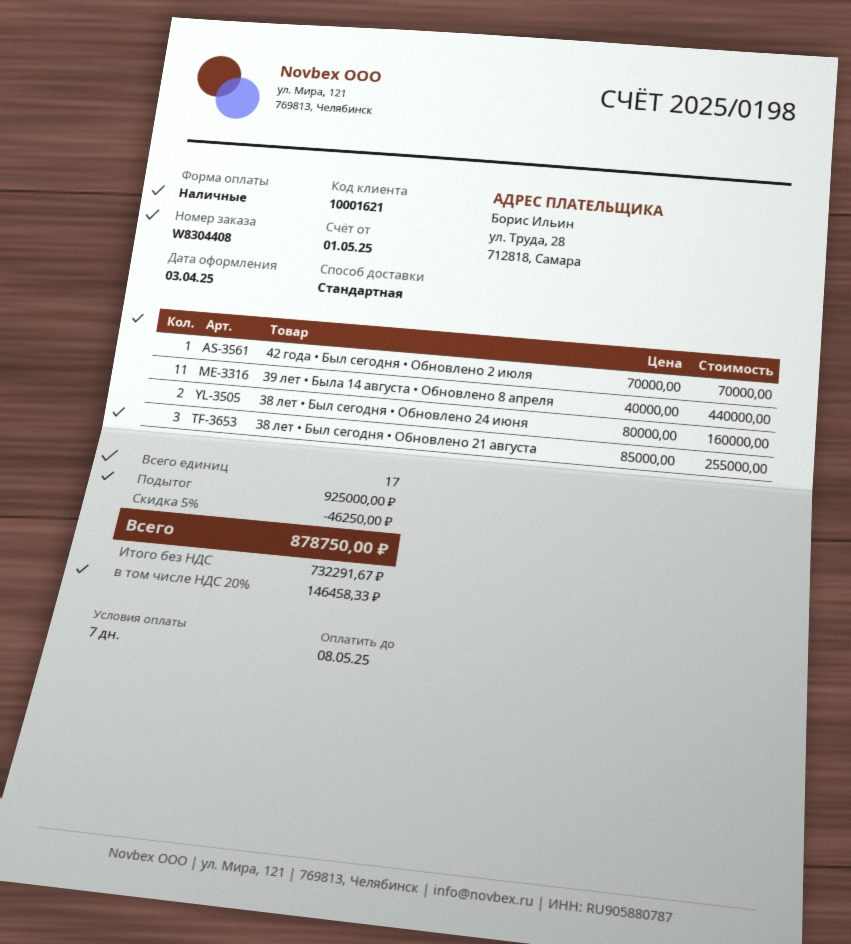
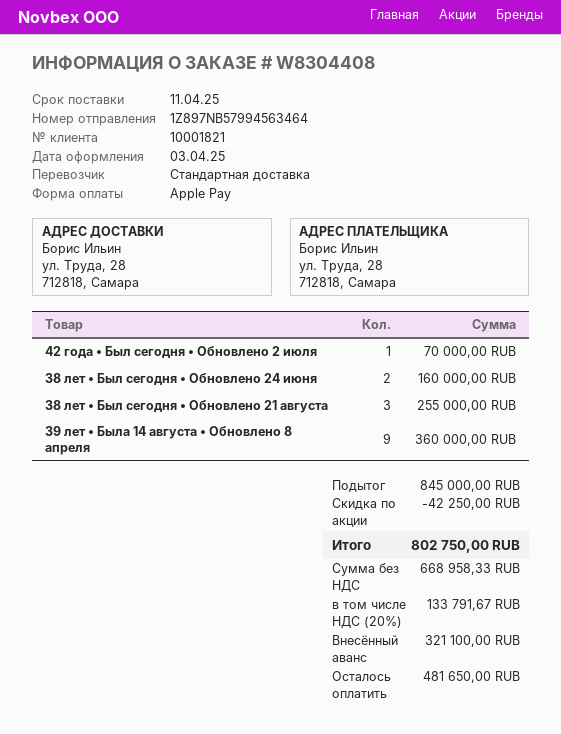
customer number: 10001621 -> 10001821
payment method: cash -> Apple Pay
39 лет • Была 14 августа • Обновлено 8 апреля: 11 for 440000.00 -> 9 for 360000.00
subtotal: 925000.00 -> 845000.00
discount: 46250.00 -> 42250.00
net: 732291.67 -> 668958.33
tax: 20% = 146458.33 -> 20% = 133791.67
total: 878750.00 -> 802750.00

